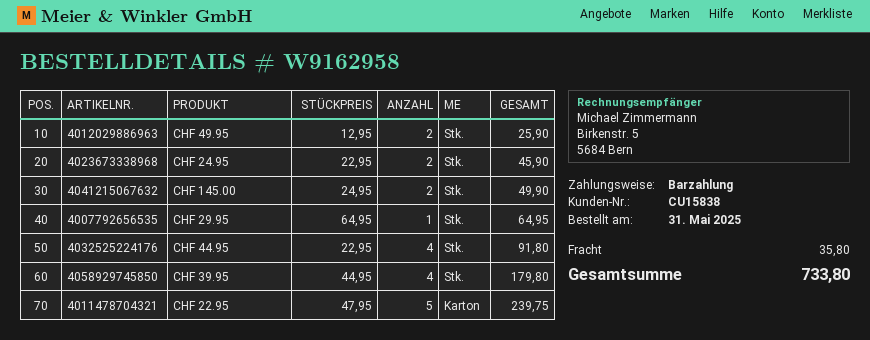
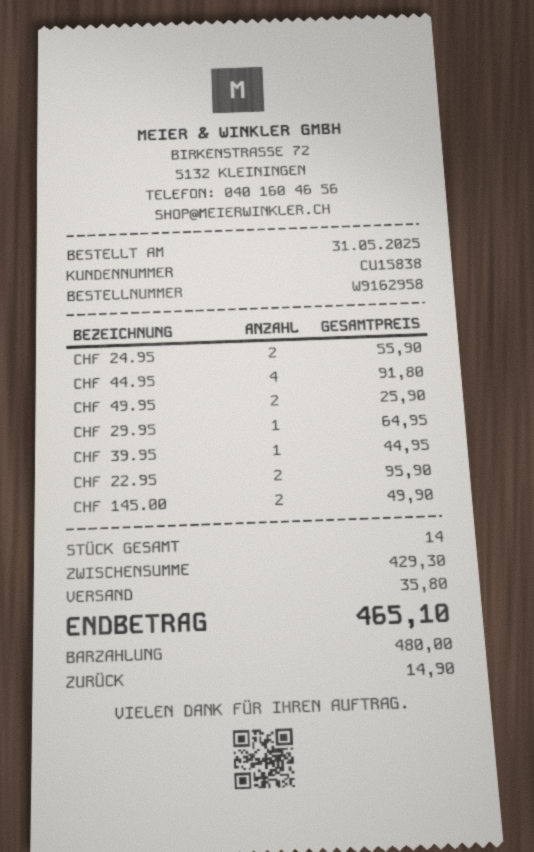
CHF 24.95: 2 for 45.90 -> 2 for 55.90
CHF 39.95: 4 for 179.80 -> 1 for 44.95
CHF 22.95: 5 for 239.75 -> 2 for 95.90
total: 733.80 -> 465.10

